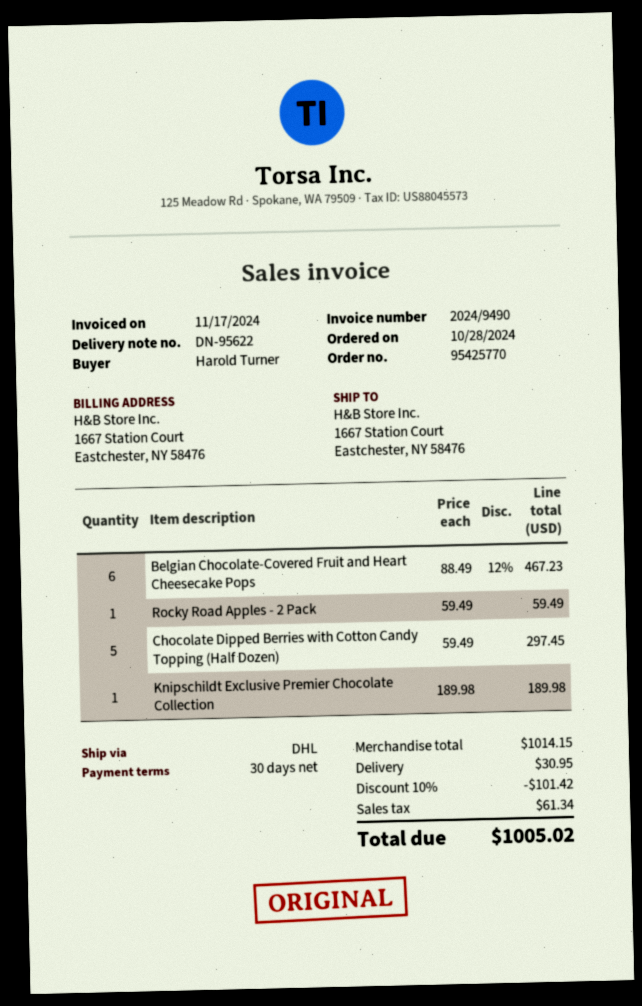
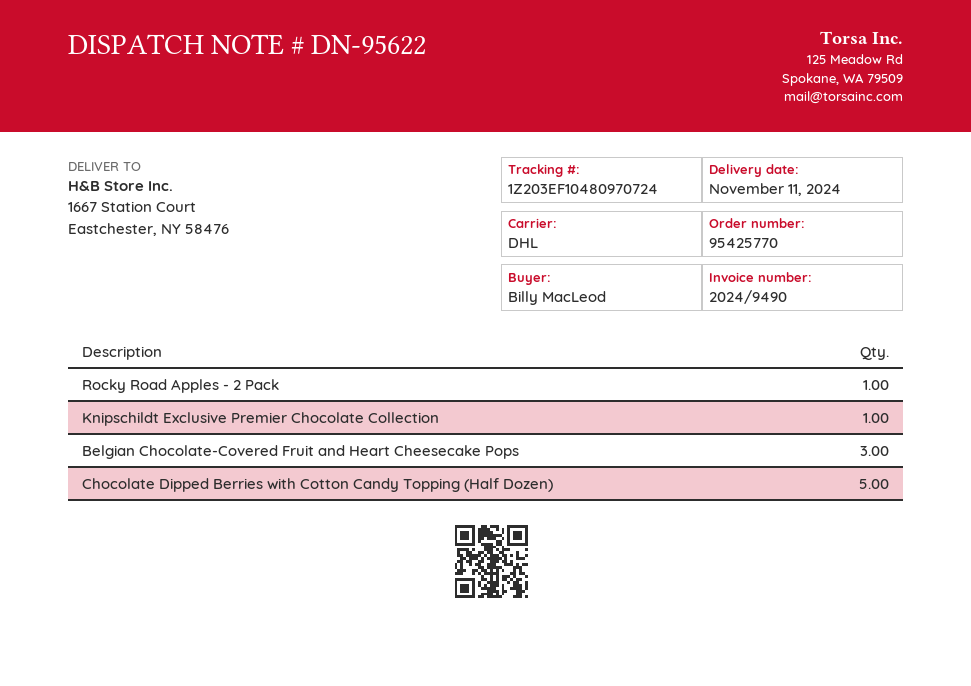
ordered by: Harold Turner -> Billy MacLeod
Belgian Chocolate-Covered Fruit and Heart Cheesecake Pops: 6 -> 3

